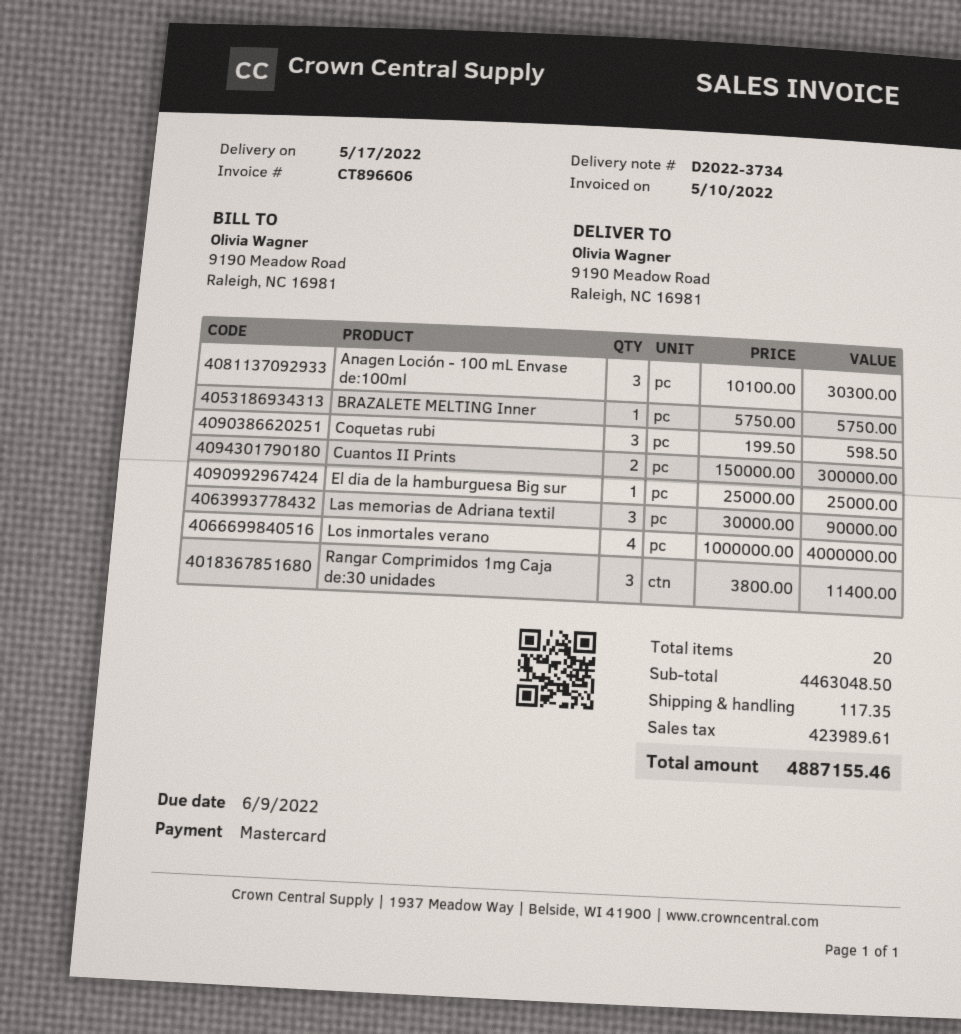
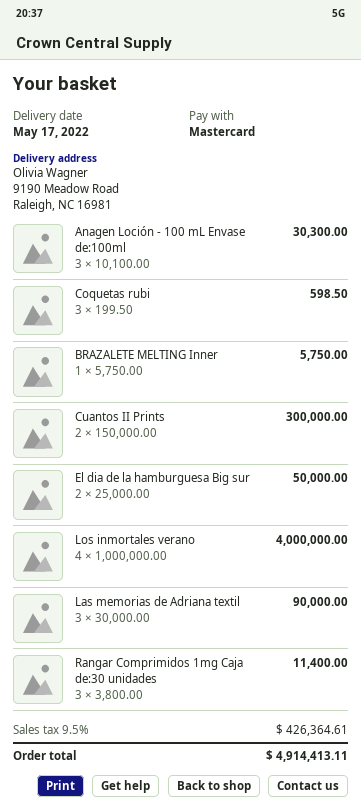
El dia de la hamburguesa Big sur: 1 x 25000.00 = 25000.00 -> 2 x 25000.00 = 50000.00
shipping: 117.35 -> none
tax: 423989.61 -> 426364.61
total: 4887155.46 -> 4914413.11

